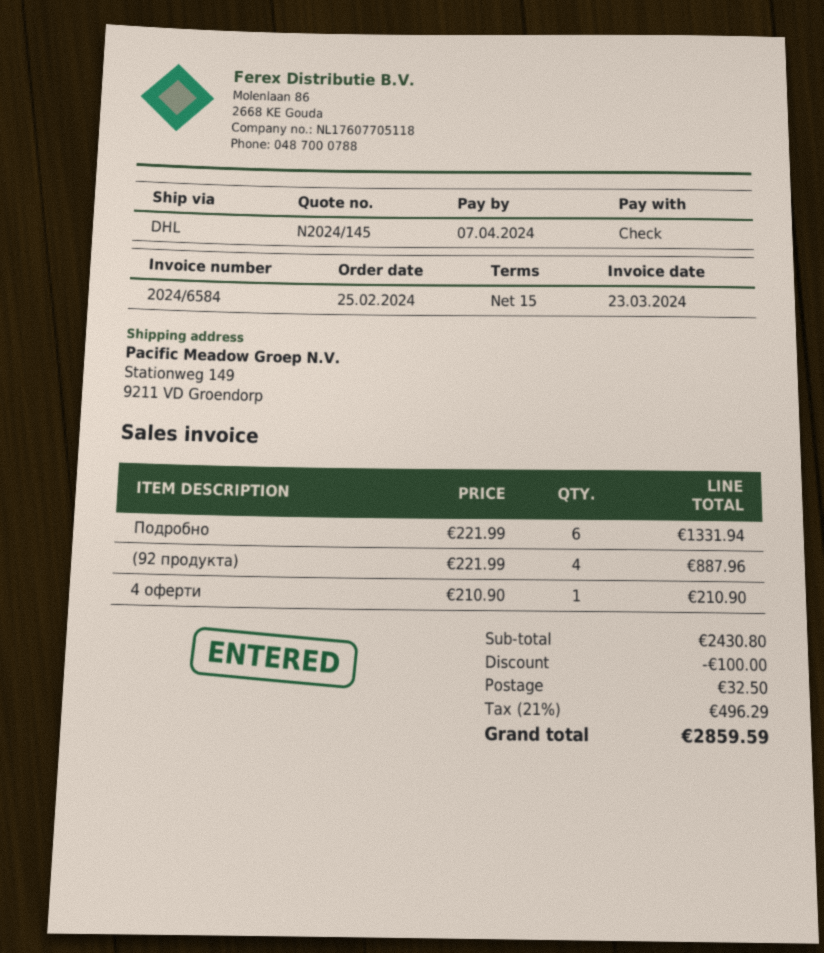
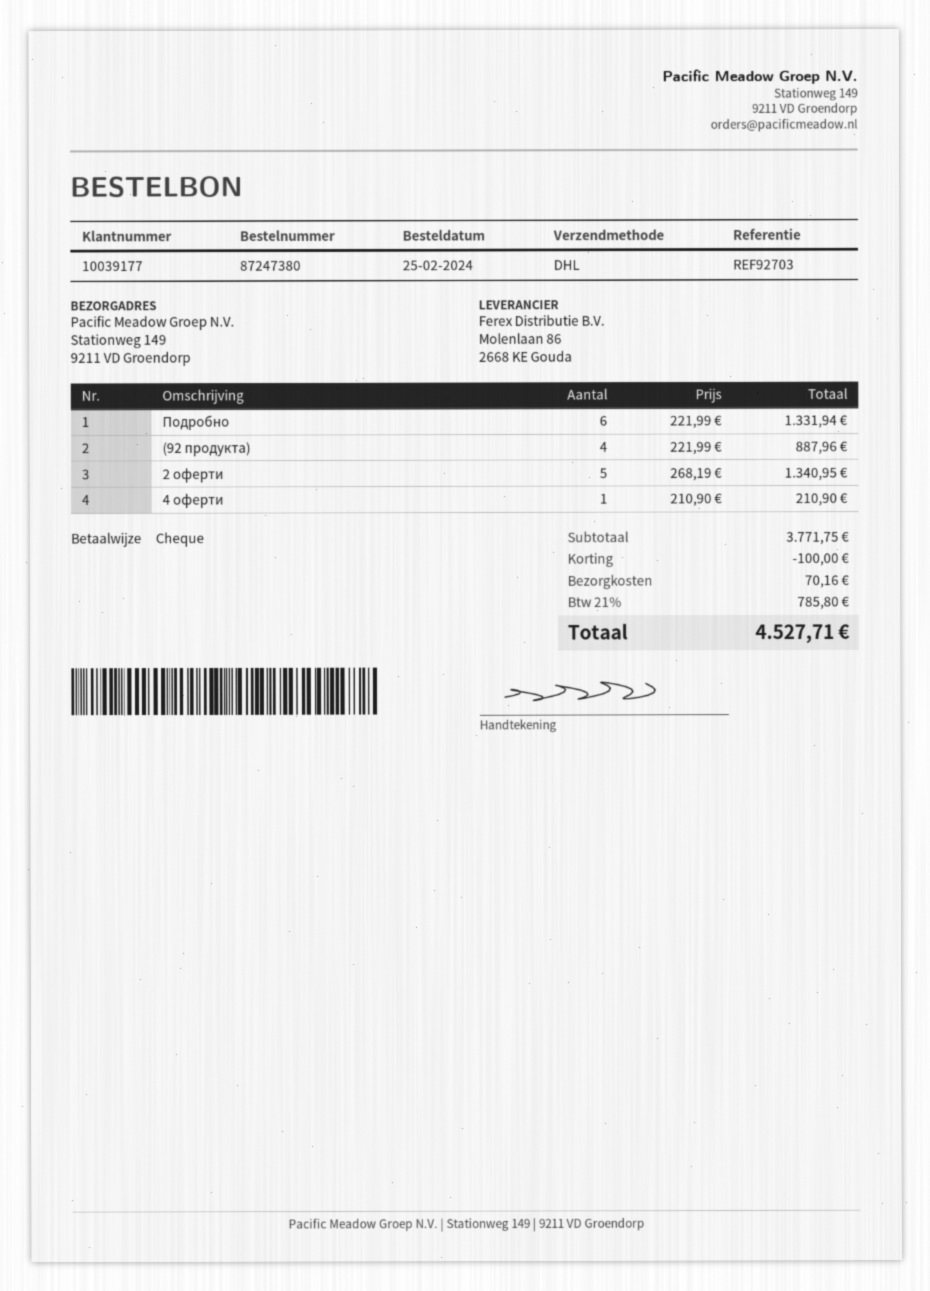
2 оферти: none -> 5 x 268.19 = 1340.95
subtotal: 2430.80 -> 3771.75
shipping: 32.50 -> 70.16
tax: 21% = 496.29 -> 21% = 785.80
total: 2859.59 -> 4527.71

